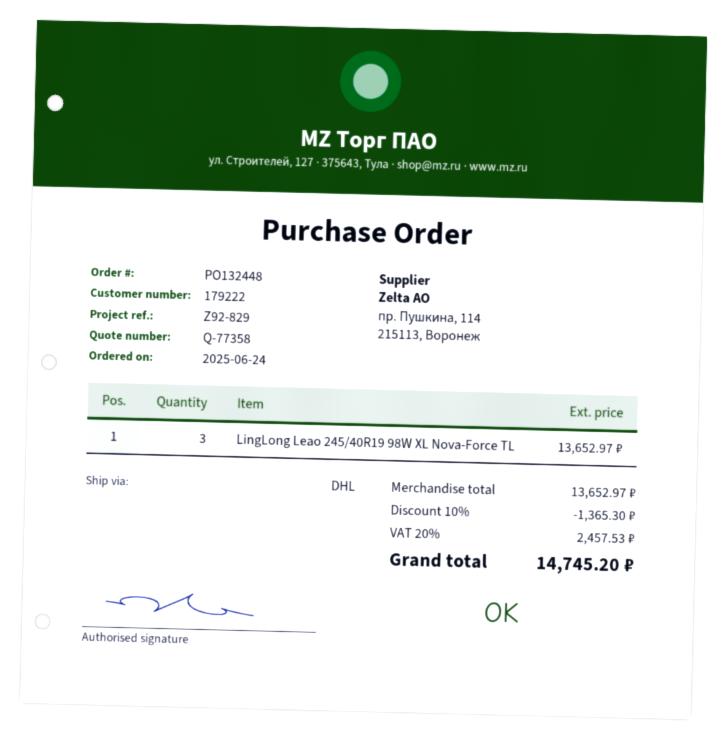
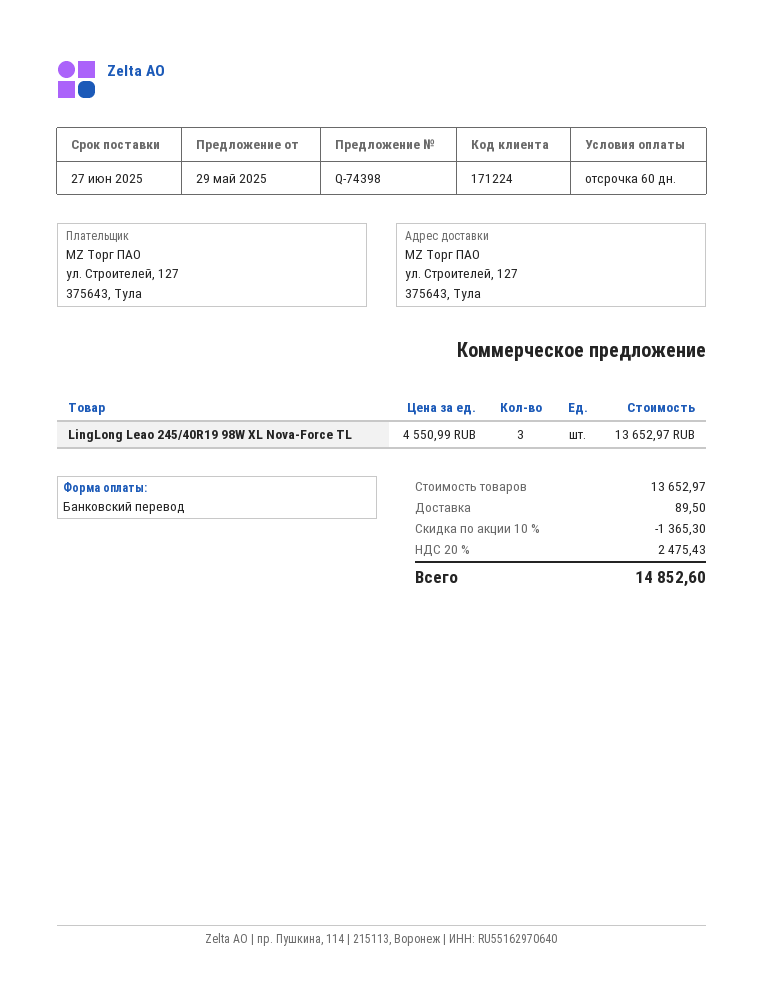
quote number: Q-77358 -> Q-74398
customer number: 179222 -> 171224
shipping: none -> 89.50
tax: 20% = 2457.53 -> 20% = 2475.43
total: 14745.20 -> 14852.60

